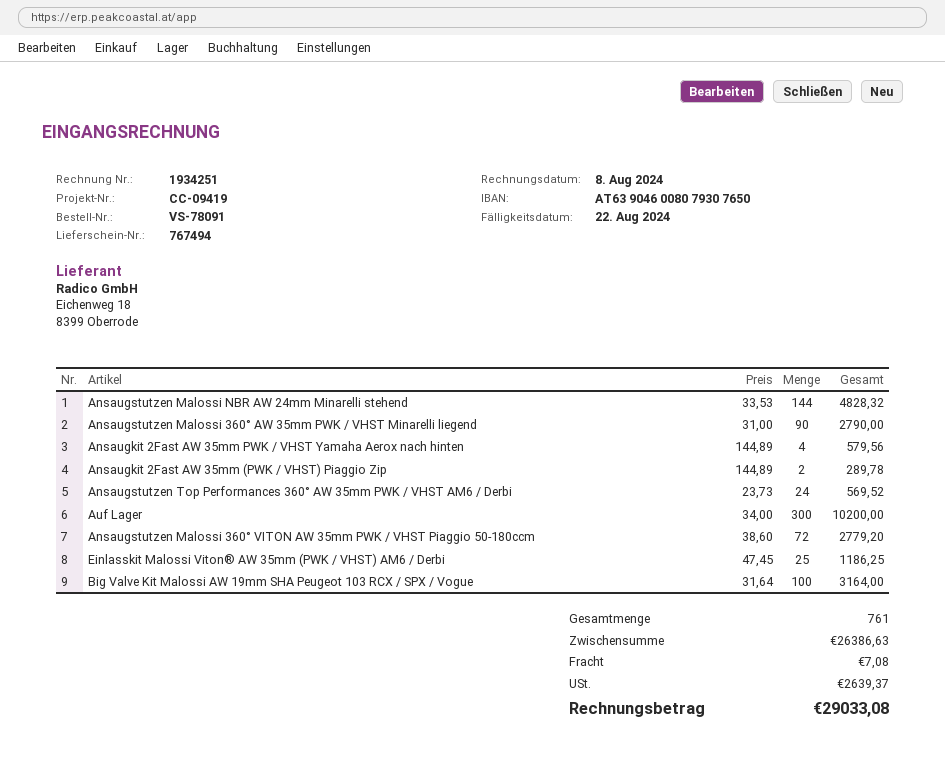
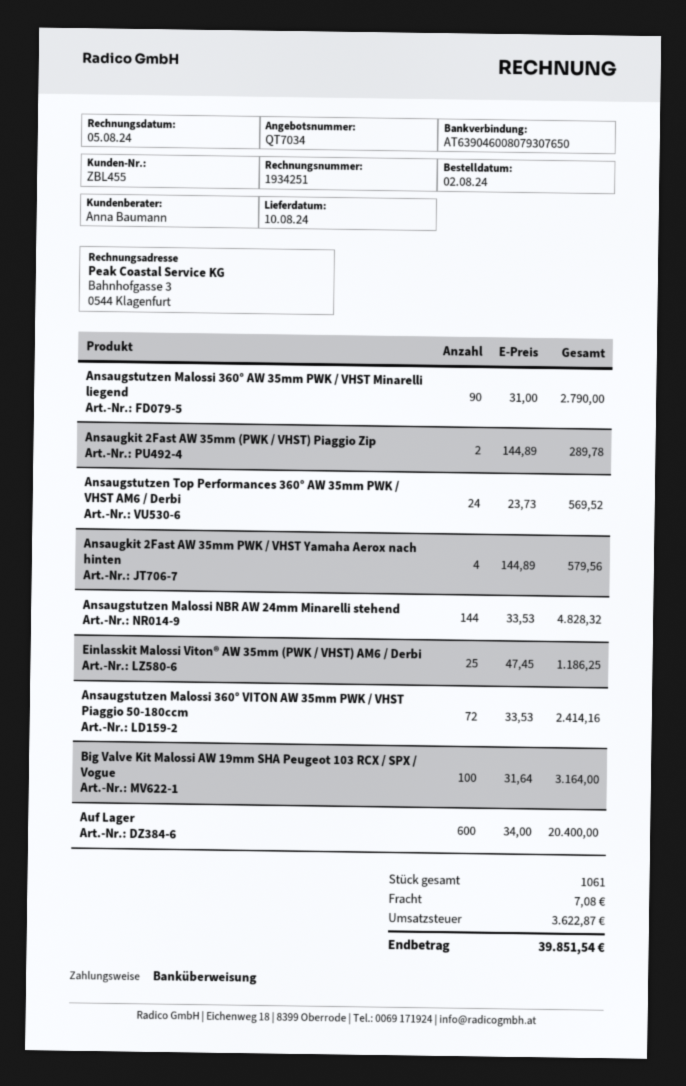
invoice date: 2024-08-08 -> 2024-08-05
Auf Lager: 300 x 34.00 = 10200.00 -> 600 x 34.00 = 20400.00
Ansaugstutzen Malossi 360° VITON AW 35mm PWK / VHST Piaggio 50-180ccm: 72 x 38.60 = 2779.20 -> 72 x 33.53 = 2414.16
total quantity: 761 -> 1061
tax: 2639.37 -> 3622.87
total: 29033.08 -> 39851.54

